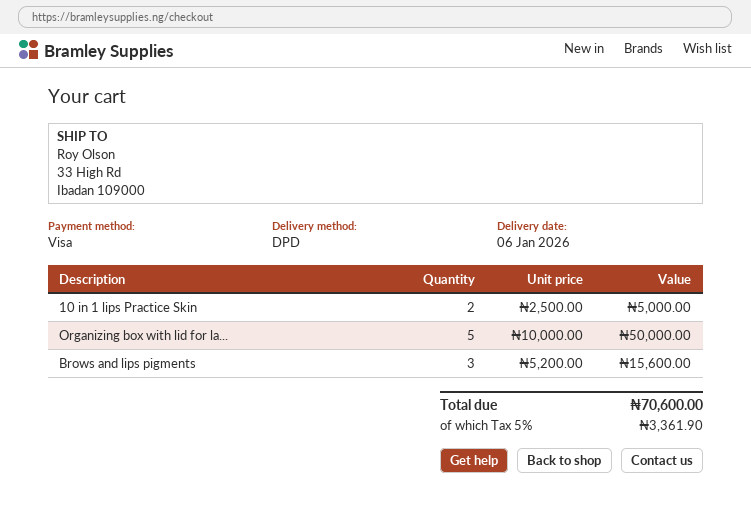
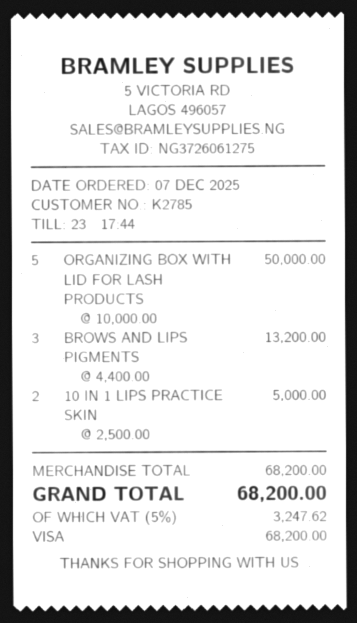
Brows and lips pigments: 3 x 5200.00 = 15600.00 -> 3 x 4400.00 = 13200.00
tax: 5% = 3361.90 -> 5% = 3247.62
total: 70600.00 -> 68200.00

